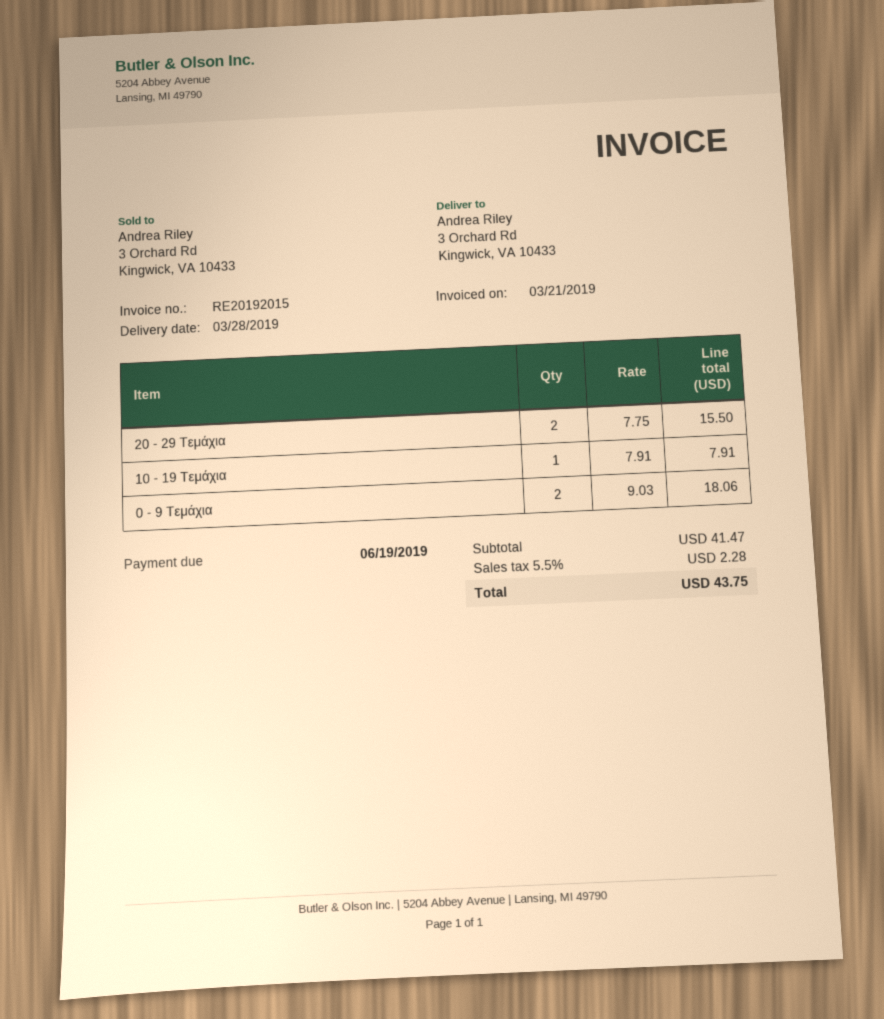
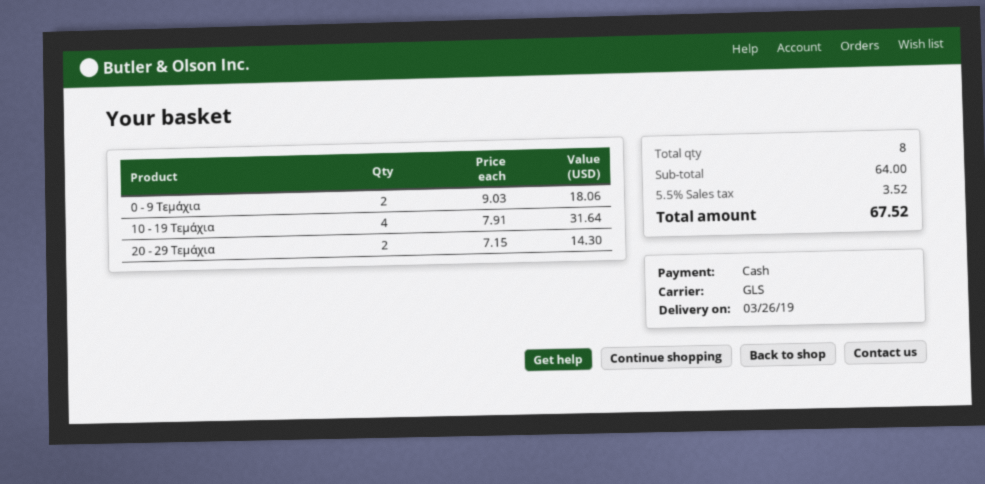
delivery date: 2019-03-28 -> 2019-03-26
20 - 29 Τεμάχια: 2 x 7.75 = 15.50 -> 2 x 7.15 = 14.30
10 - 19 Τεμάχια: 1 x 7.91 = 7.91 -> 4 x 7.91 = 31.64
subtotal: 41.47 -> 64.00
tax: 5.5% = 2.28 -> 5.5% = 3.52
total: 43.75 -> 67.52

